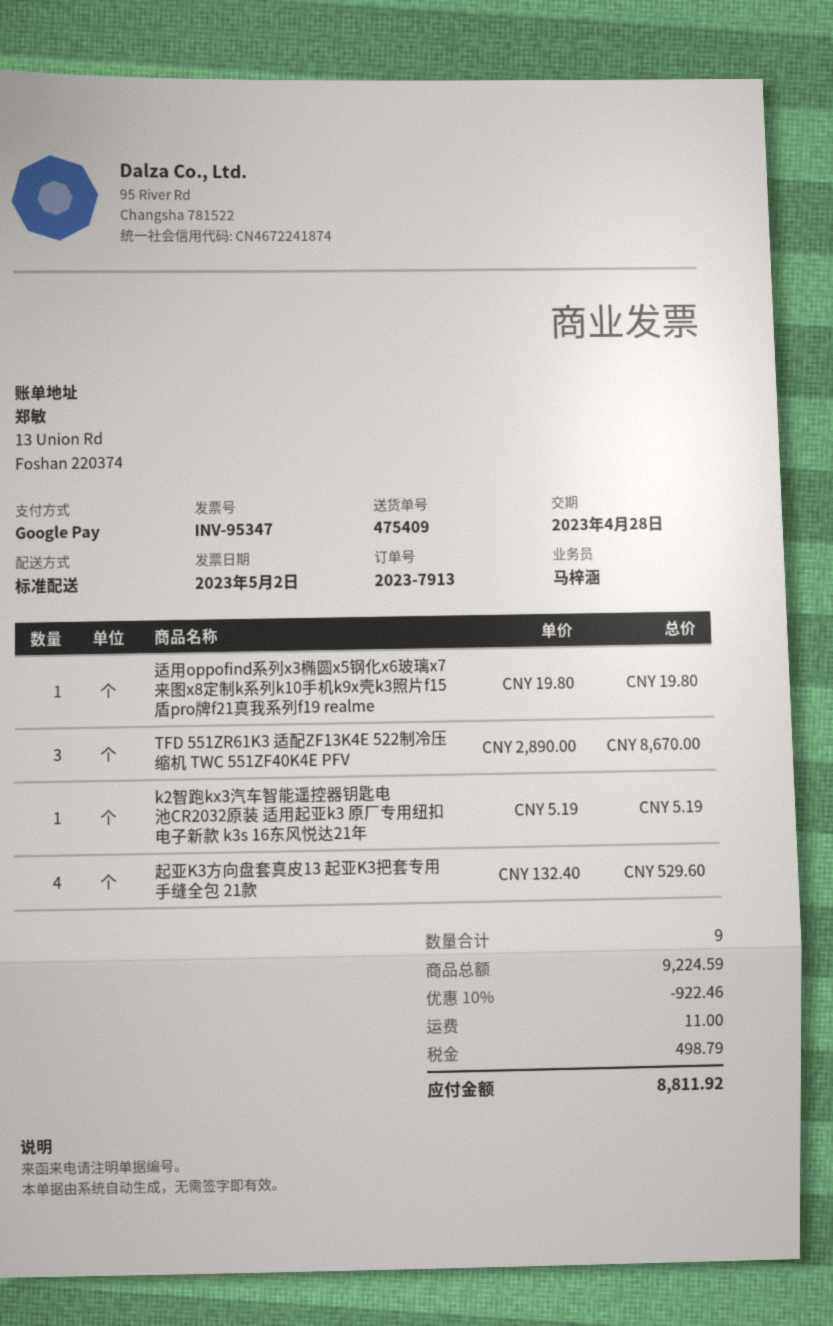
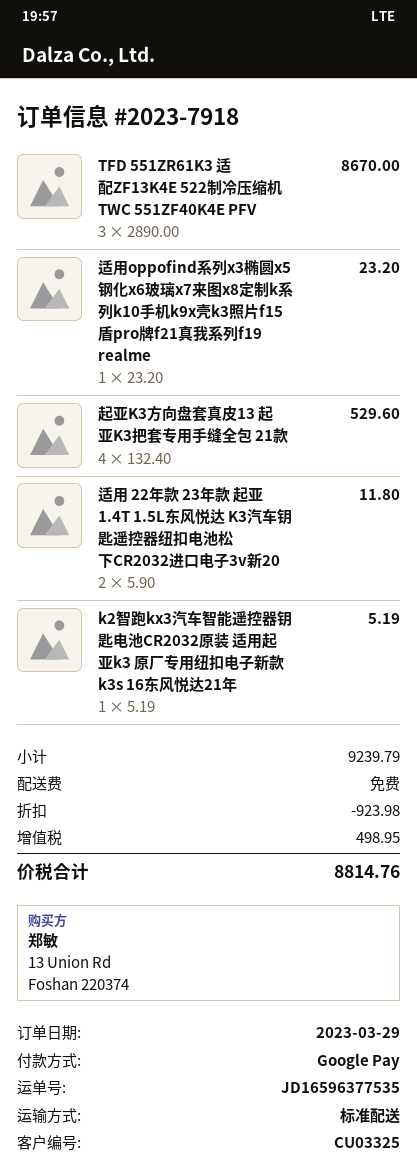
order number: 2023-7913 -> 2023-7918
适用oppofind系列x3椭圆x5钢化x6玻璃x7来图x8定制k系列k10手机k9x壳k3照片f15盾pro牌f21真我系列f19 realme: 1 x 19.80 = 19.80 -> 1 x 23.20 = 23.20
适用 22年款 23年款 起亚 1.4T 1.5L东风悦达 K3汽车钥匙遥控器纽扣电池松下CR2032进口电子3v新20: none -> 2 x 5.90 = 11.80
subtotal: 9224.59 -> 9239.79
discount: 922.46 -> 923.98
shipping: 11.00 -> 0.00
tax: 498.79 -> 498.95
total: 8811.92 -> 8814.76

